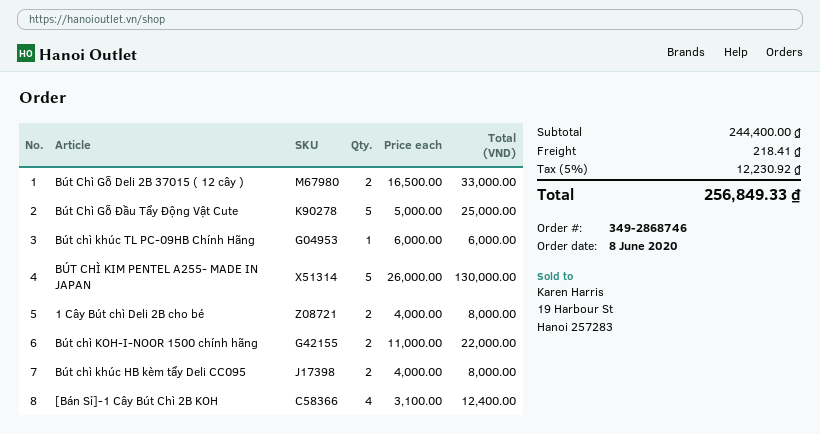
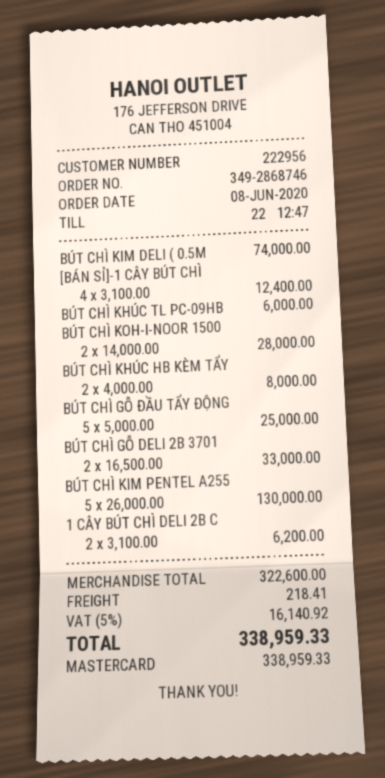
1 Cây Bút chì Deli 2B cho bé: 2 x 4000.00 = 8000.00 -> 2 x 3100.00 = 6200.00
Bút chì KOH-I-NOOR 1500 chính hãng: 2 x 11000.00 = 22000.00 -> 2 x 14000.00 = 28000.00
BÚT CHÌ KIM DELI ( 0.5M: none -> 1 x 74000.00 = 74000.00
subtotal: 244400.00 -> 322600.00
tax: 5% = 12230.92 -> 5% = 16140.92
total: 256849.33 -> 338959.33

